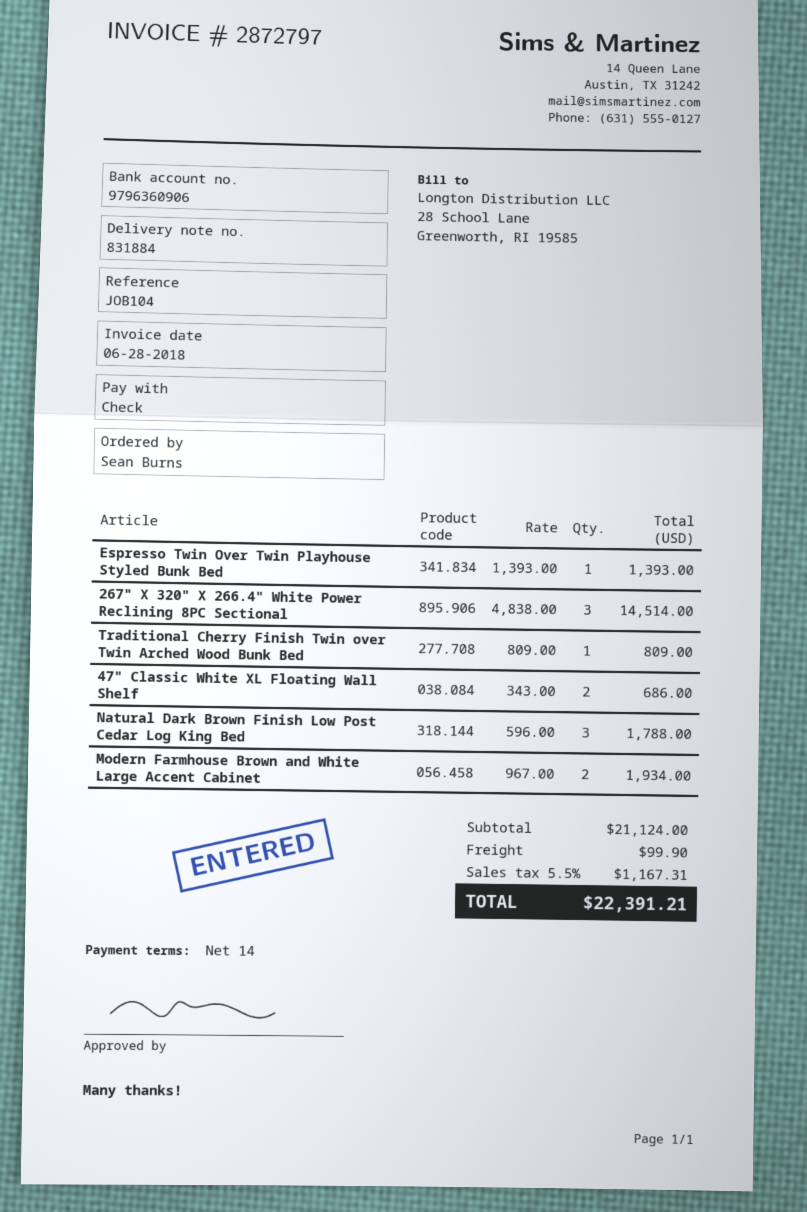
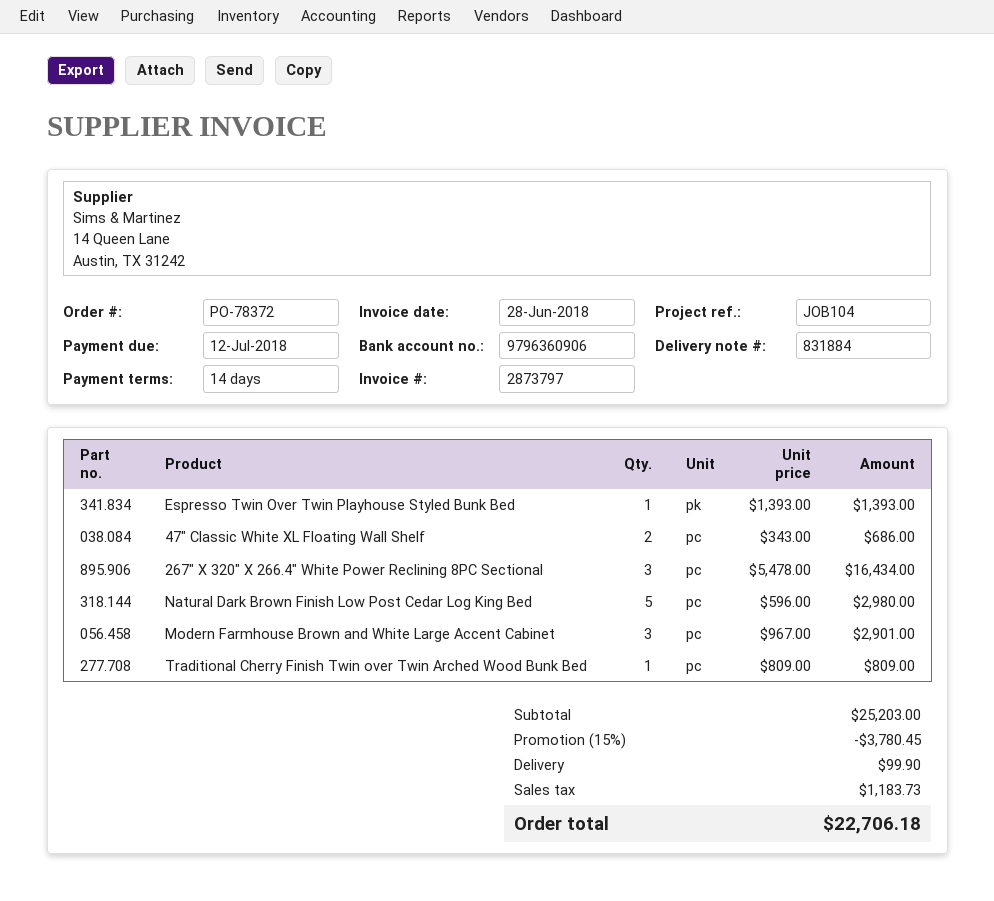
invoice number: 2872797 -> 2873797
267" X 320" X 266.4" White Power Reclining 8PC Sectional: 3 x 4838.00 = 14514.00 -> 3 x 5478.00 = 16434.00
Natural Dark Brown Finish Low Post Cedar Log King Bed: 3 x 596.00 = 1788.00 -> 5 x 596.00 = 2980.00
Modern Farmhouse Brown and White Large Accent Cabinet: 2 x 967.00 = 1934.00 -> 3 x 967.00 = 2901.00
subtotal: 21124.00 -> 25203.00
discount: none -> 15% = 3780.45
tax: 1167.31 -> 1183.73
total: 22391.21 -> 22706.18

